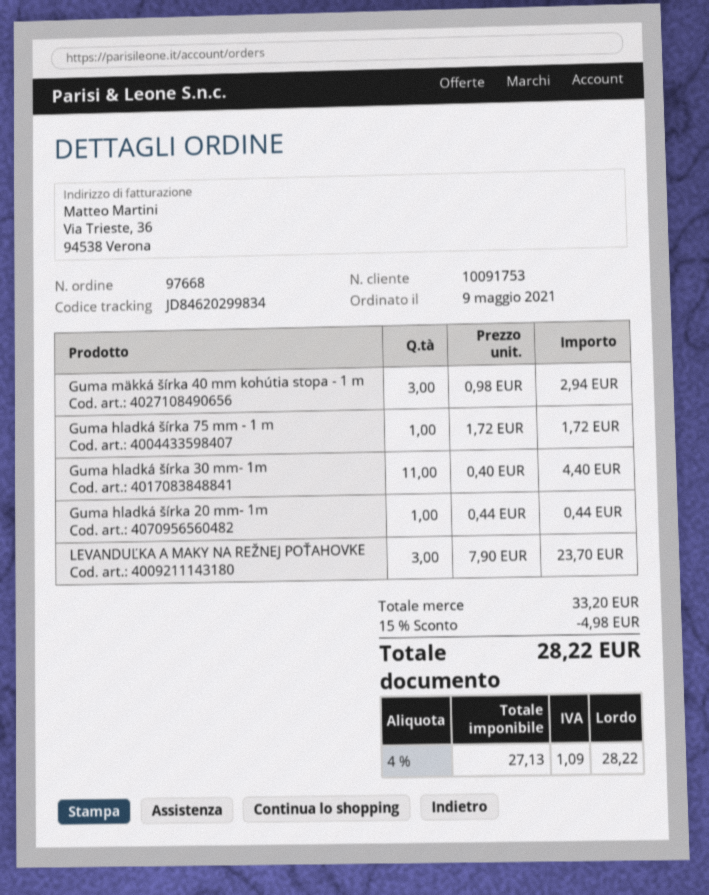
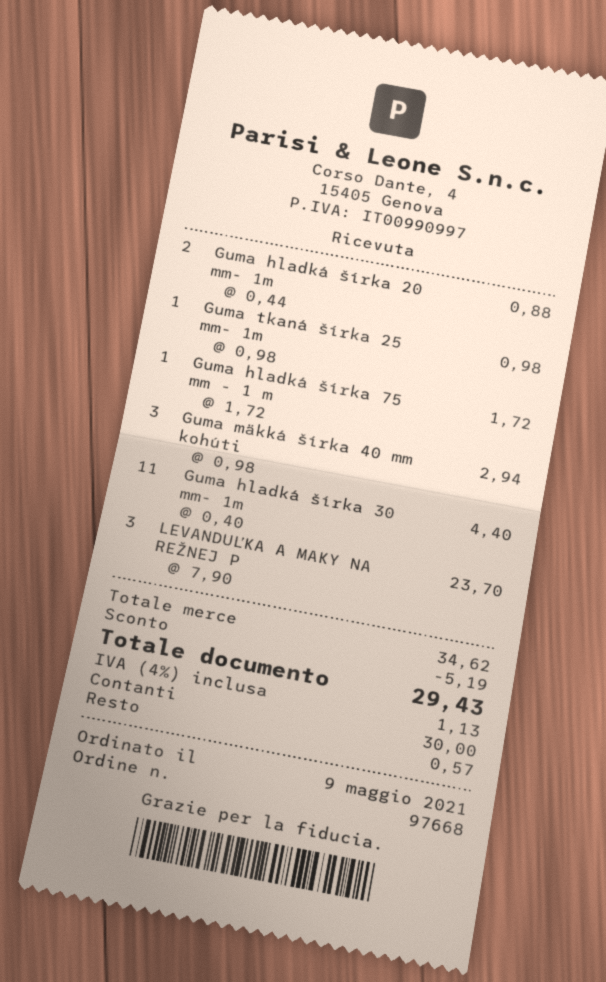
Guma hladká šírka 20 mm- 1m: 1 x 0.44 = 0.44 -> 2 x 0.44 = 0.88
Guma tkaná šírka 25 mm- 1m: none -> 1 x 0.98 = 0.98
subtotal: 33.20 -> 34.62
discount: 4.98 -> 5.19
tax: 4% = 1.09 -> 4% = 1.13
total: 28.22 -> 29.43

